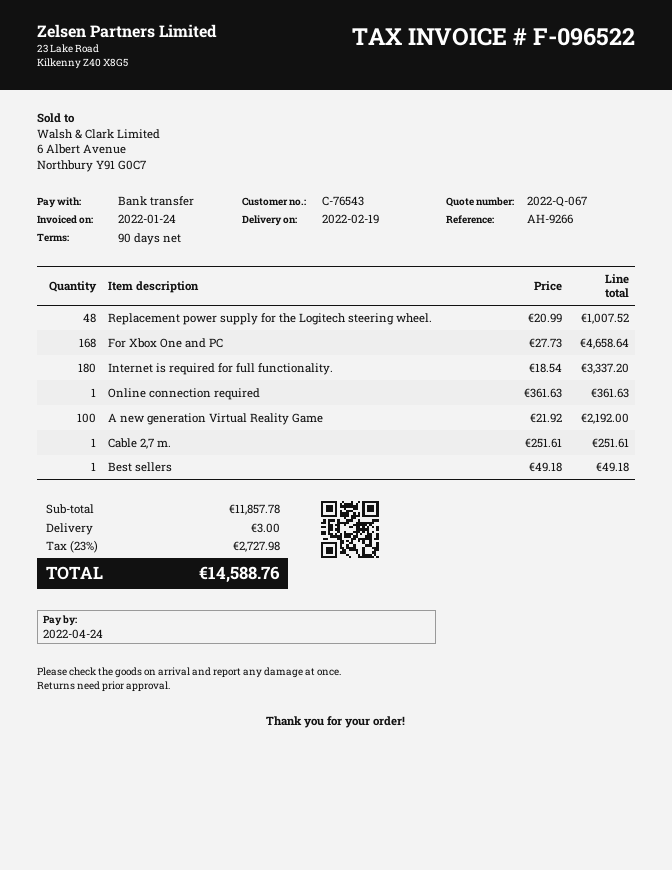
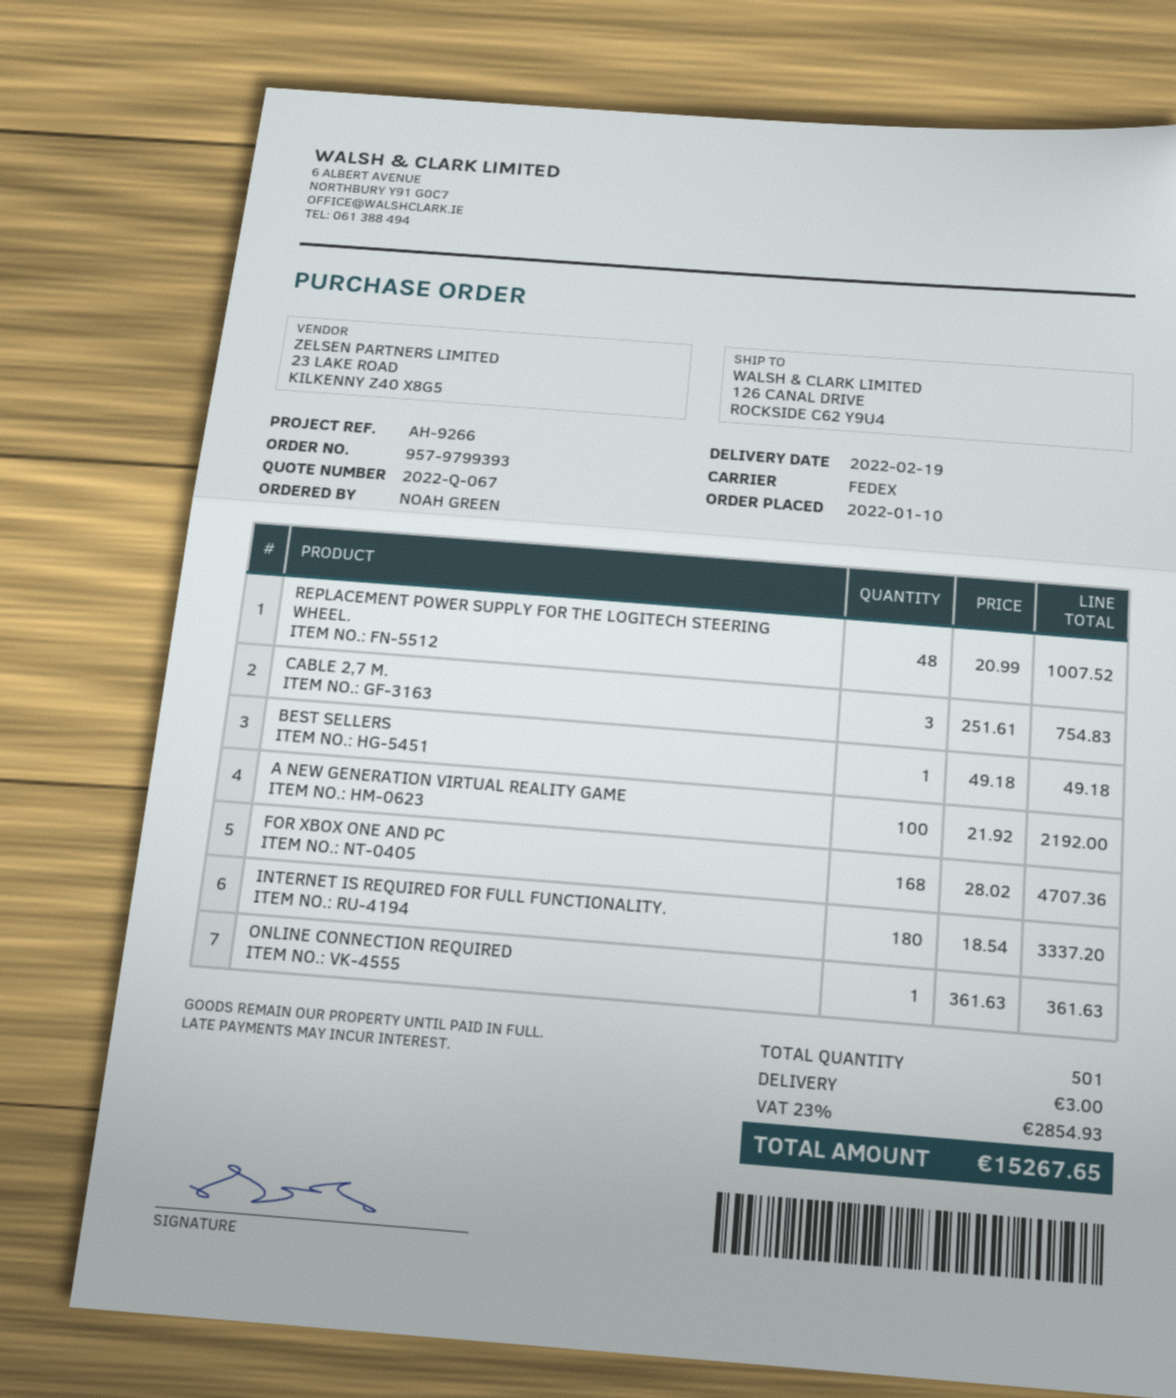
For Xbox One and PC: 168 x 27.73 = 4658.64 -> 168 x 28.02 = 4707.36
Cable 2,7 m.: 1 x 251.61 = 251.61 -> 3 x 251.61 = 754.83
tax: 23% = 2727.98 -> 23% = 2854.93
total: 14588.76 -> 15267.65

